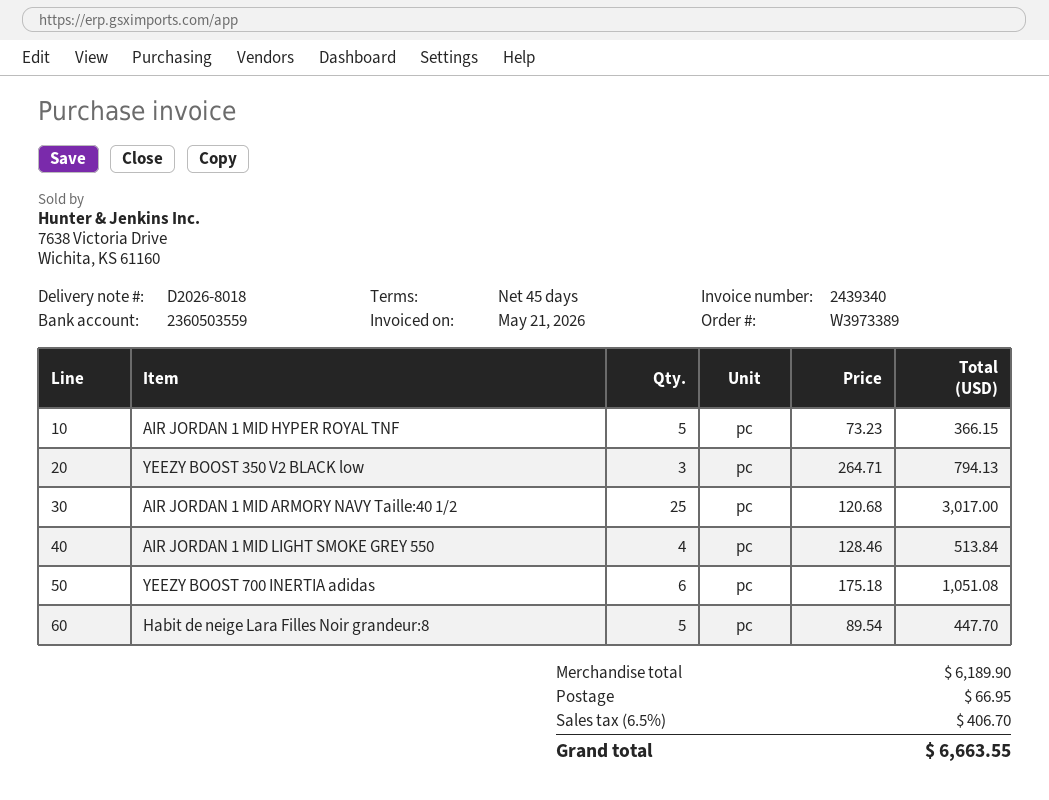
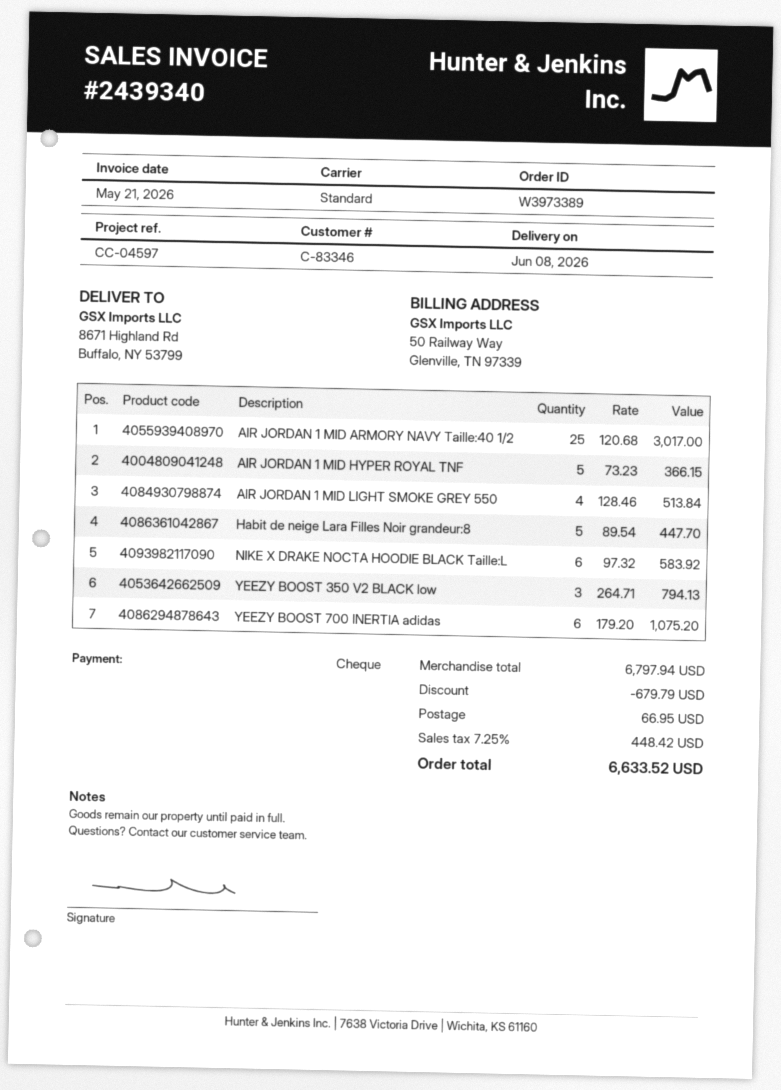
YEEZY BOOST 700 INERTIA adidas: 6 x 175.18 = 1051.08 -> 6 x 179.20 = 1075.20
NIKE X DRAKE NOCTA HOODIE BLACK Taille:L: none -> 6 x 97.32 = 583.92
subtotal: 6189.90 -> 6797.94
discount: none -> 679.79
tax: 6.5% = 406.70 -> 7.25% = 448.42
total: 6663.55 -> 6633.52

